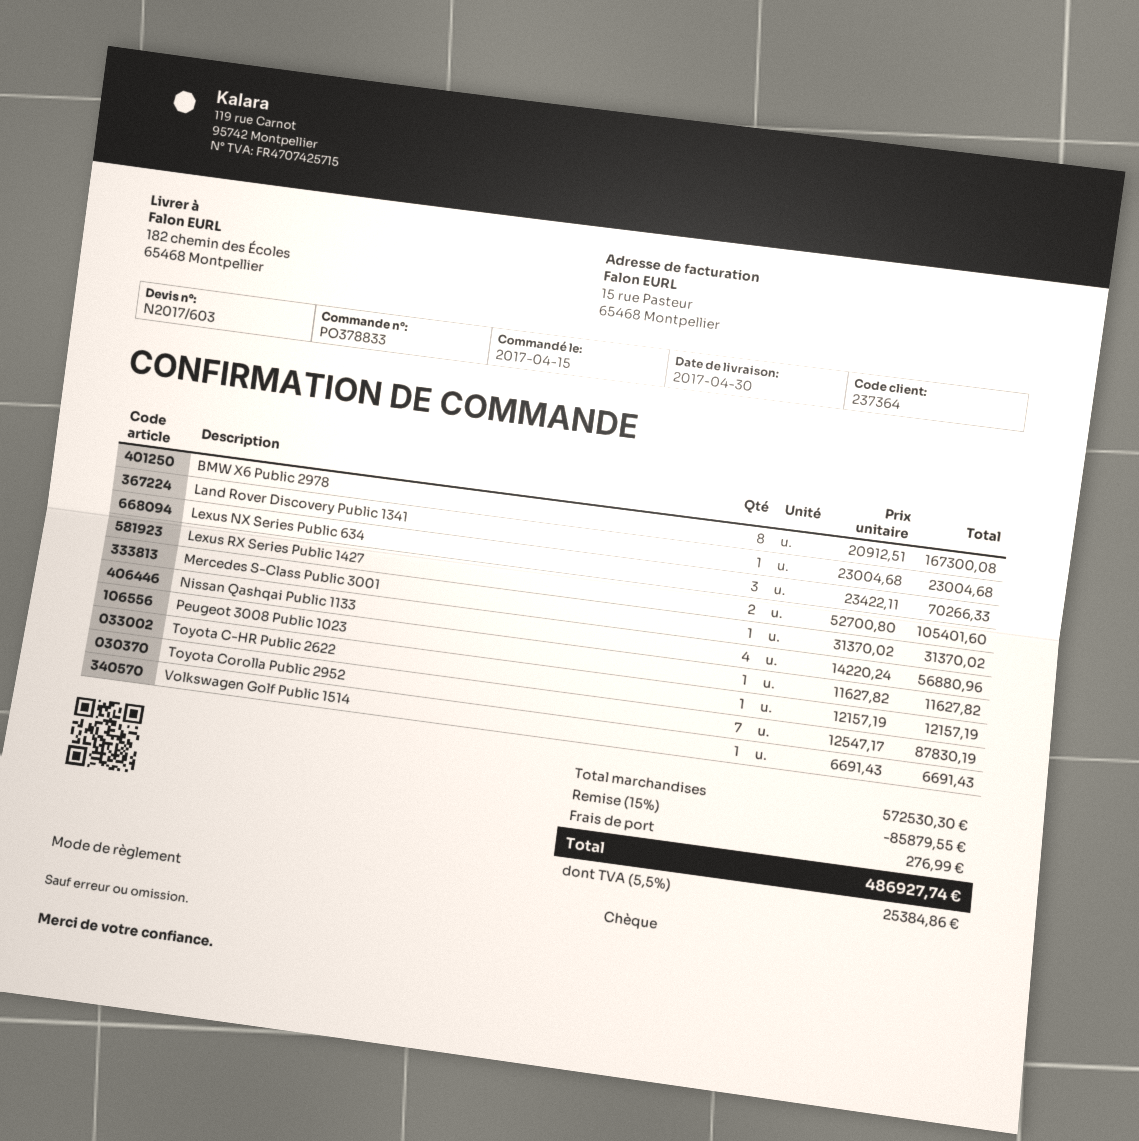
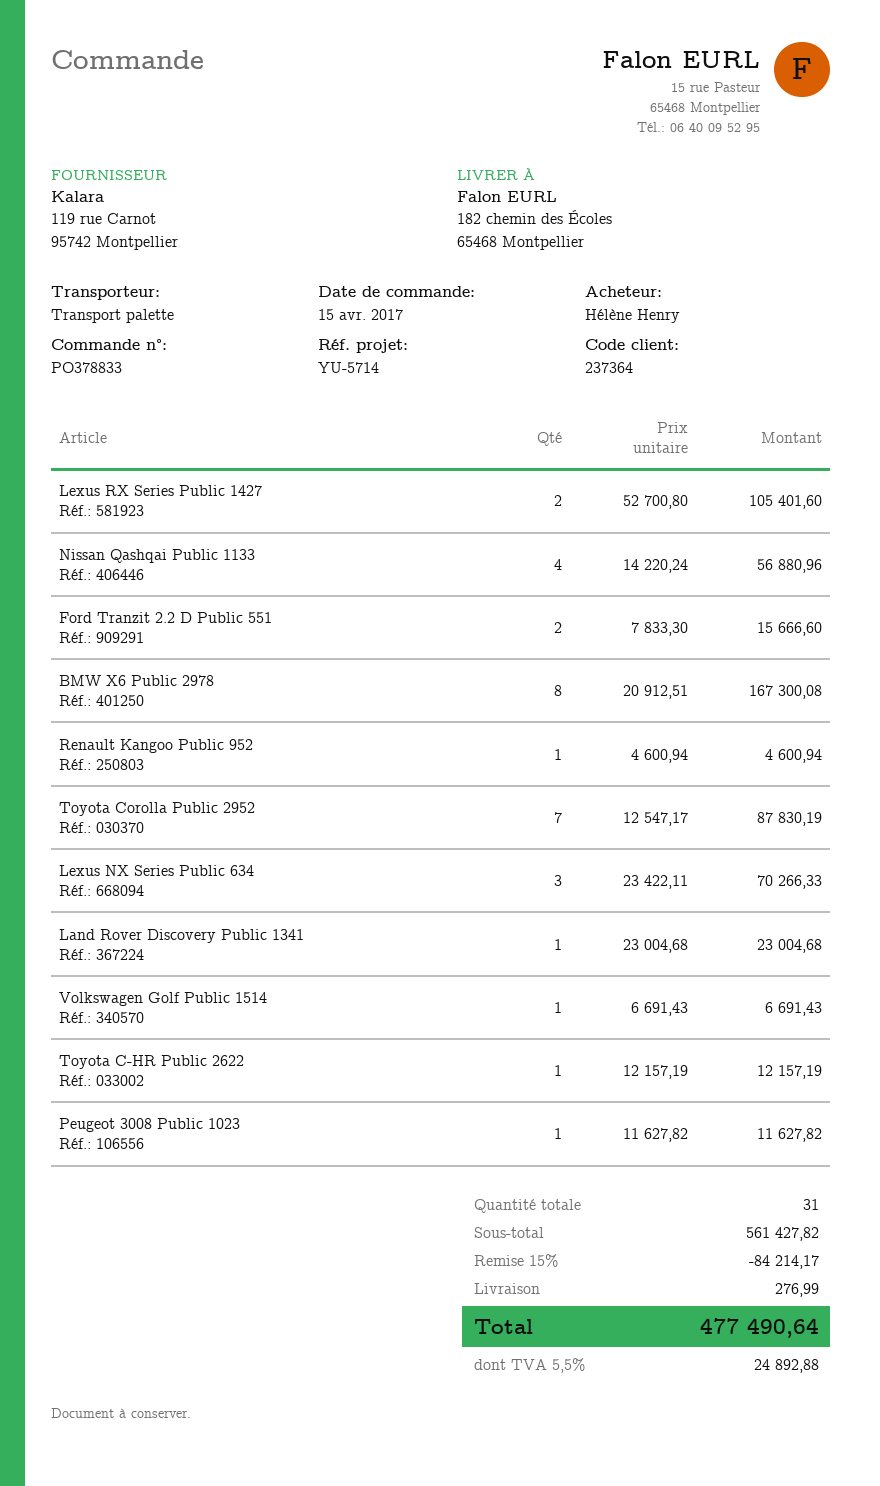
Mercedes S-Class Public 3001: 1 x 31370.02 = 31370.02 -> none
Ford Tranzit 2.2 D Public 551: none -> 2 x 7833.30 = 15666.60
Renault Kangoo Public 952: none -> 1 x 4600.94 = 4600.94
subtotal: 572530.30 -> 561427.82
discount: 15% = 85879.55 -> 15% = 84214.17
tax: 5.5% = 25384.86 -> 5.5% = 24892.88
total: 486927.74 -> 477490.64

